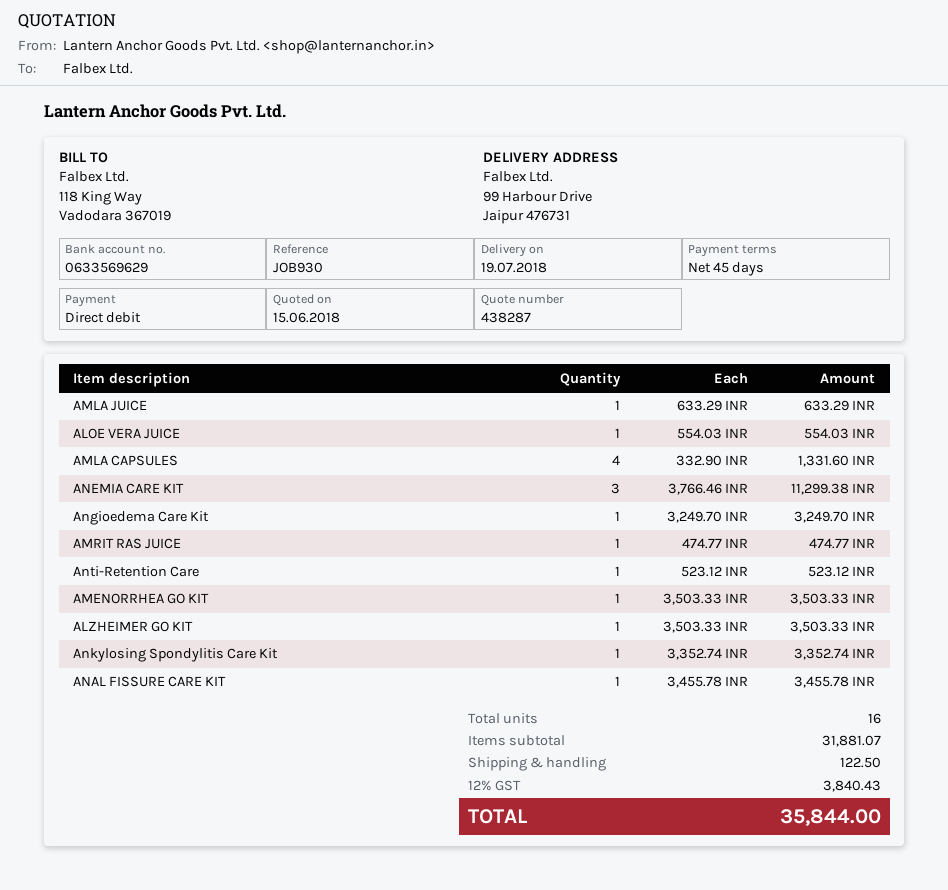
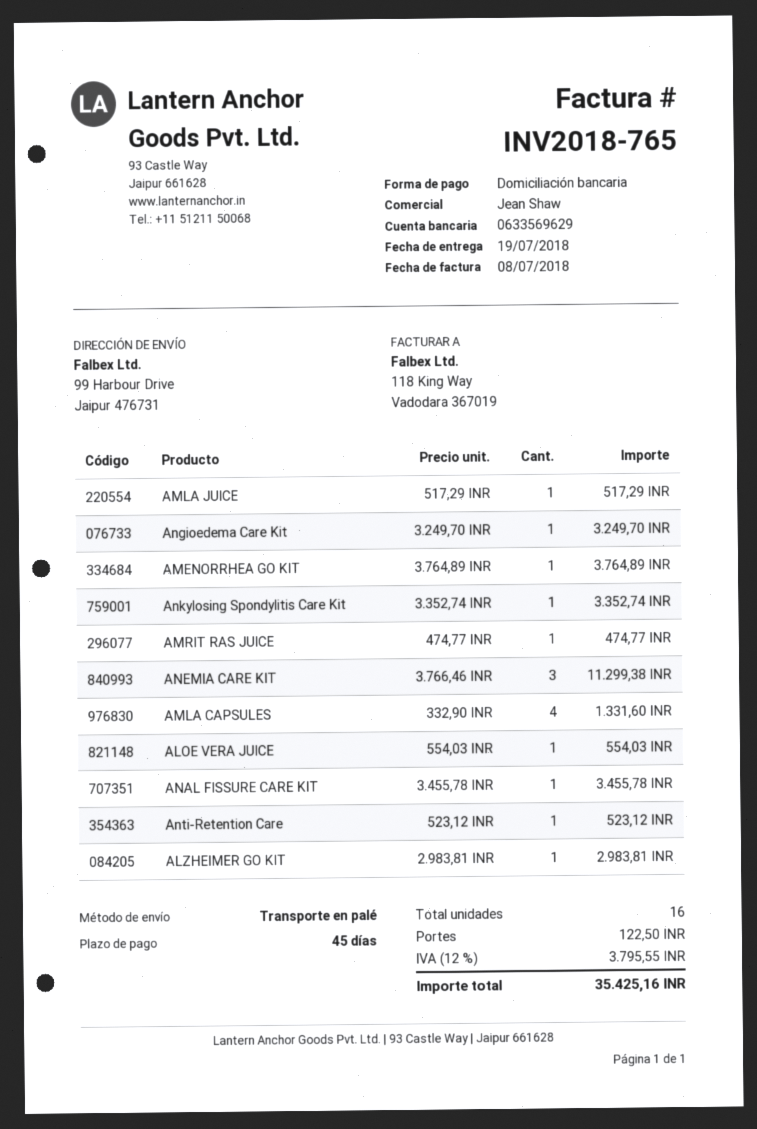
AMLA JUICE: 1 x 633.29 = 633.29 -> 1 x 517.29 = 517.29
AMENORRHEA GO KIT: 1 x 3503.33 = 3503.33 -> 1 x 3764.89 = 3764.89
ALZHEIMER GO KIT: 1 x 3503.33 = 3503.33 -> 1 x 2983.81 = 2983.81
tax: 12% = 3840.43 -> 12% = 3795.55
total: 35844.00 -> 35425.16

